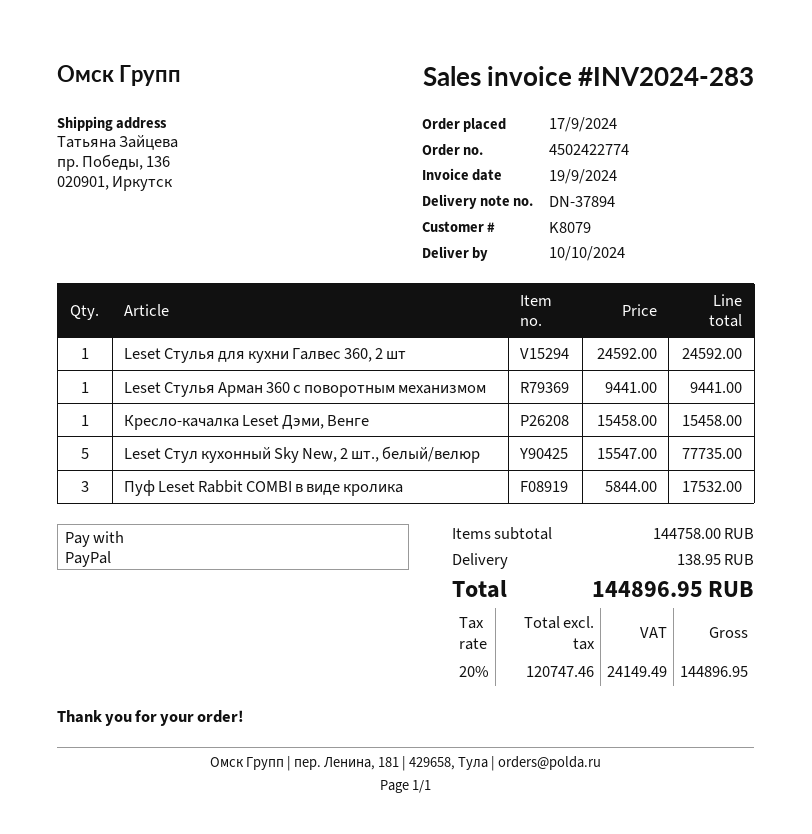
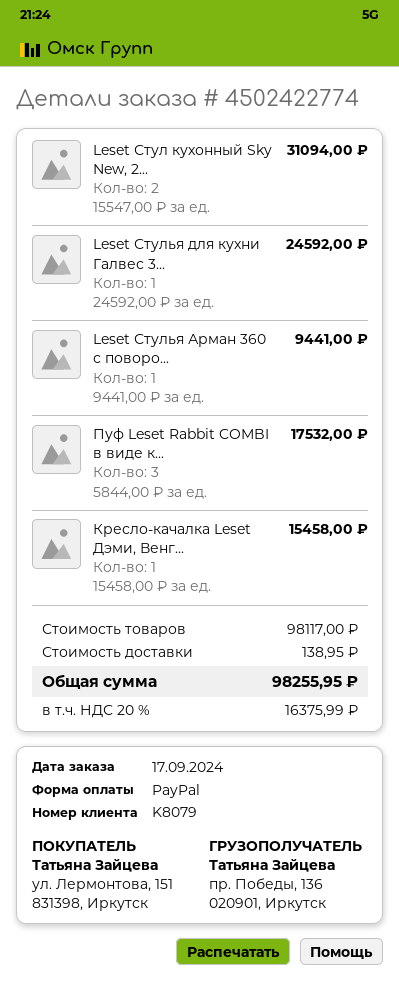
Leset Стул кухонный Sky New, 2 шт., белый/велюр: 5 x 15547.00 = 77735.00 -> 2 x 15547.00 = 31094.00
subtotal: 144758.00 -> 98117.00
tax: 20% = 24149.49 -> 20% = 16375.99
total: 144896.95 -> 98255.95

